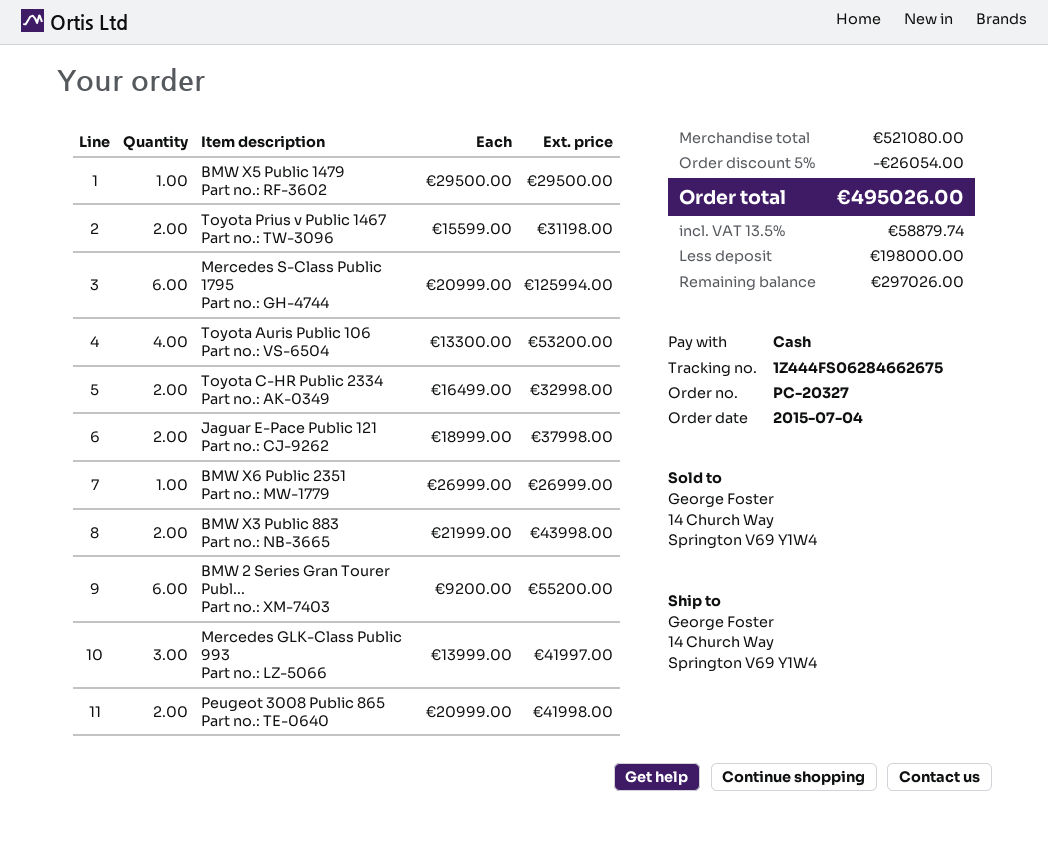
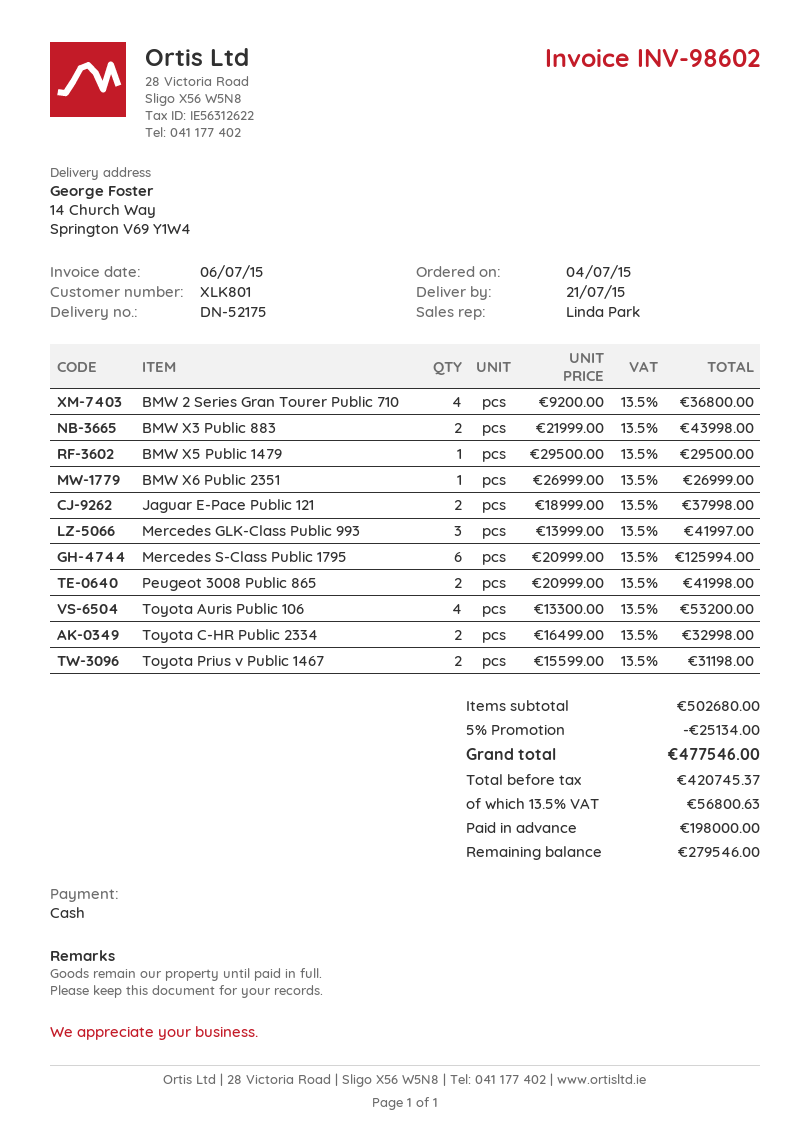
BMW 2 Series Gran Tourer Publ...: 6 x 9200.00 = 55200.00 -> 4 x 9200.00 = 36800.00
subtotal: 521080.00 -> 502680.00
discount: 5% = 26054.00 -> 5% = 25134.00
tax: 13.5% = 58879.74 -> 13.5% = 56800.63
total: 495026.00 -> 477546.00
balance: 297026.00 -> 279546.00

